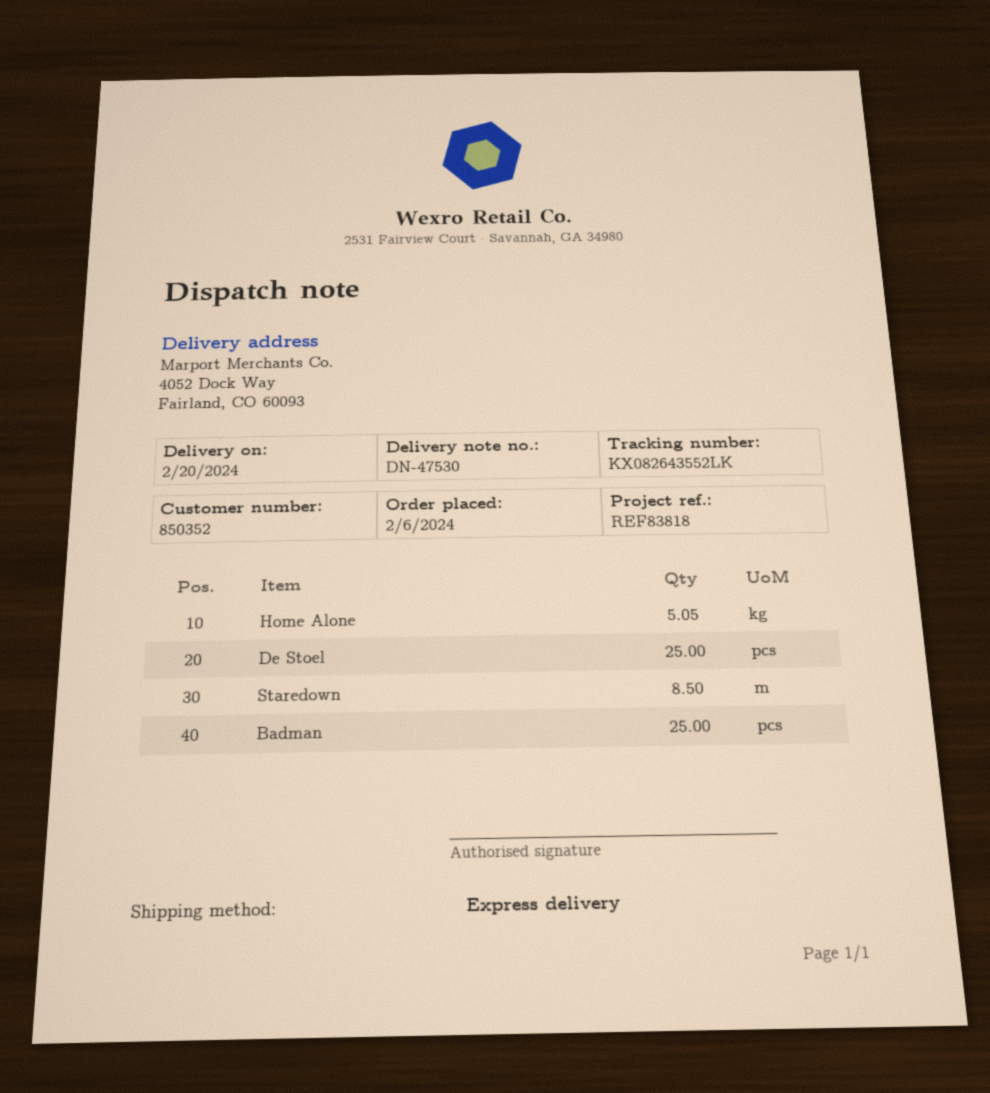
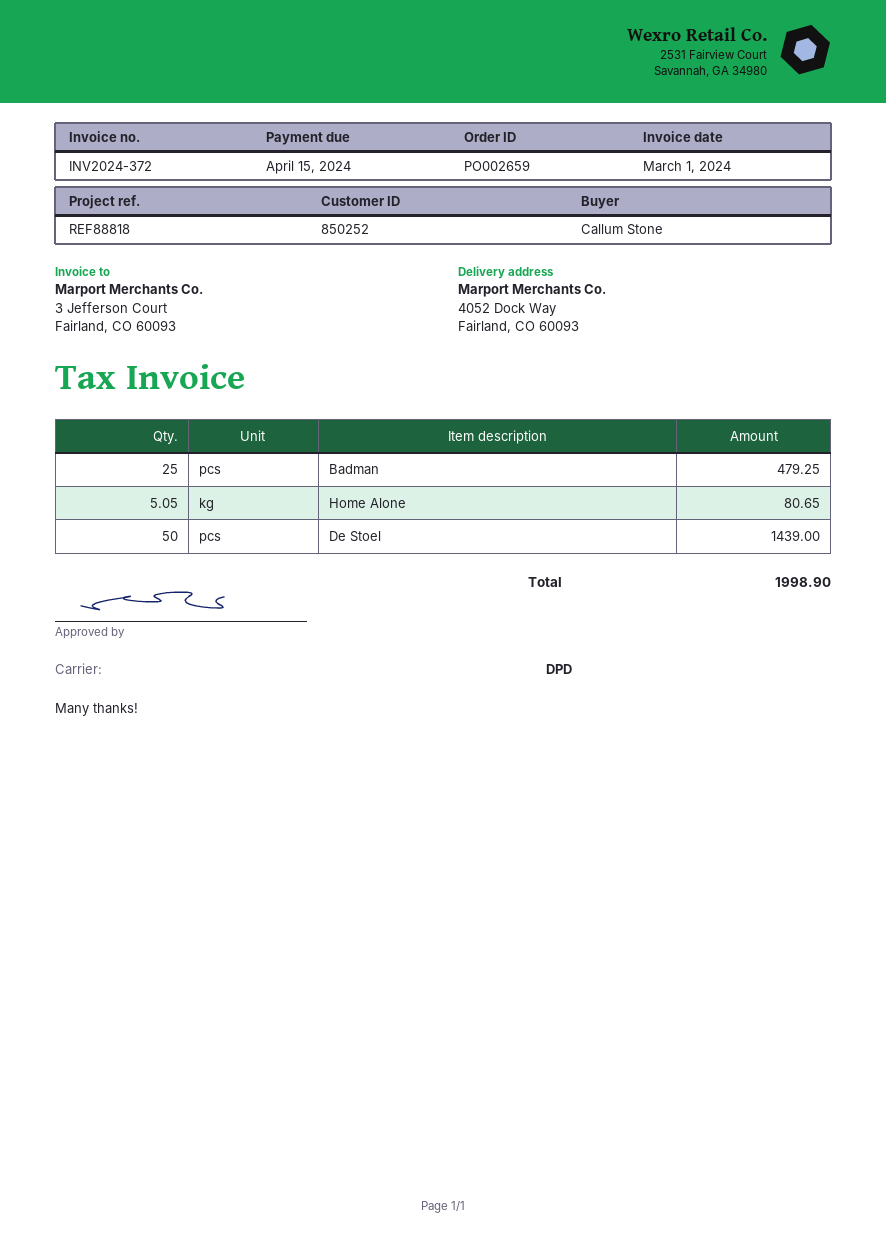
customer number: 850352 -> 850252
reference: REF83818 -> REF88818
shipping method: express -> DPD
De Stoel: 25 -> 50
Staredown: 8.5 -> none

